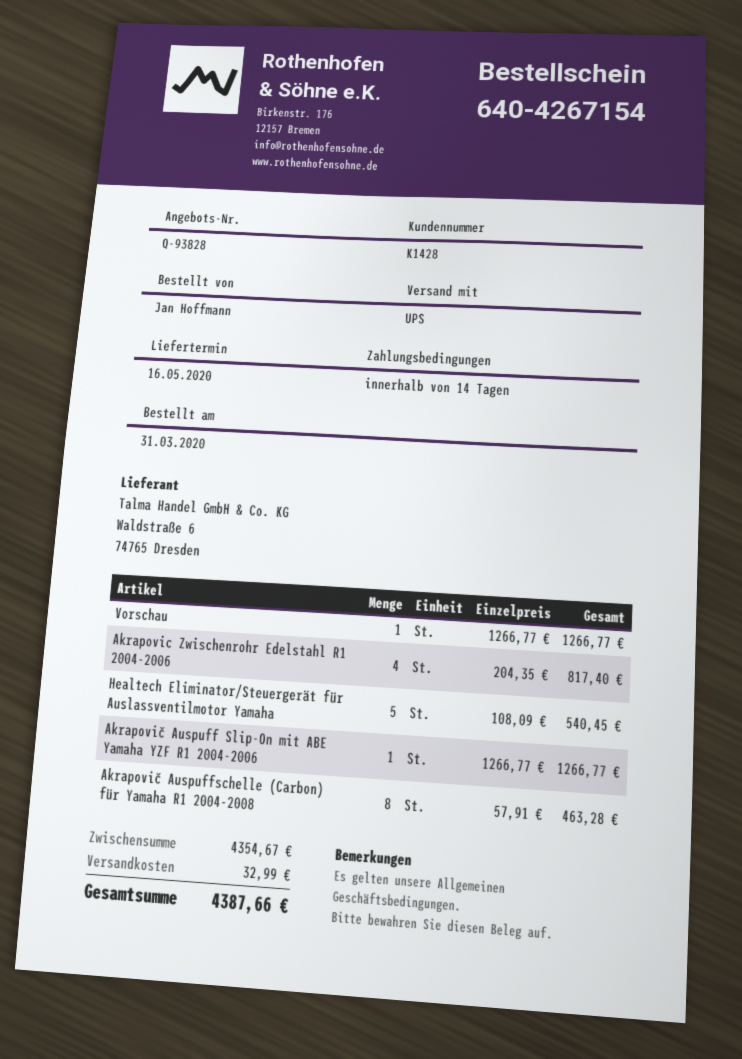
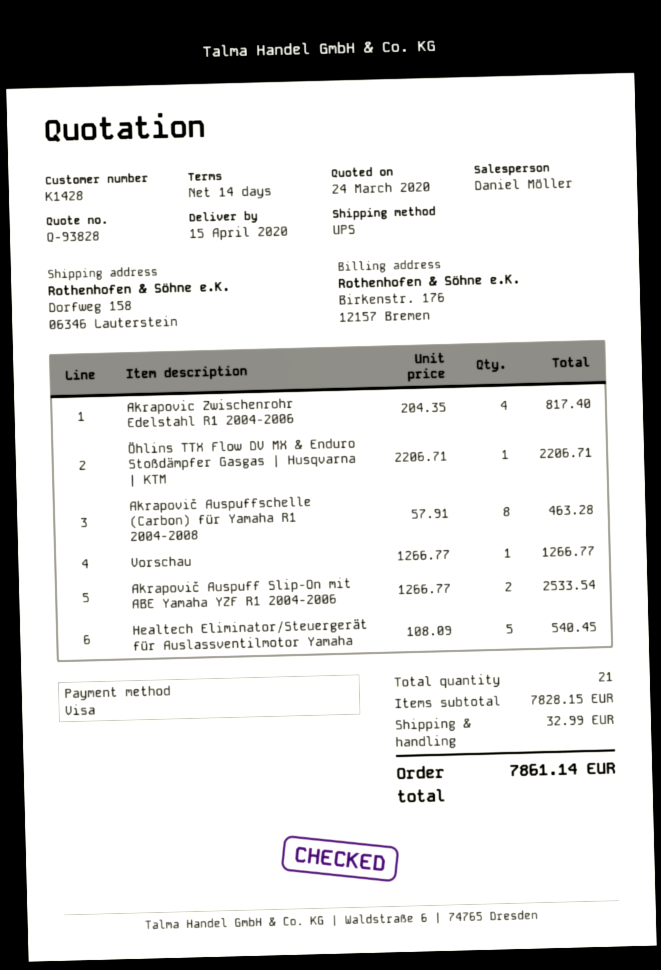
delivery date: 2020-05-16 -> 2020-04-15
Akrapovič Auspuff Slip-On mit ABE Yamaha YZF R1 2004-2006: 1 x 1266.77 = 1266.77 -> 2 x 1266.77 = 2533.54
Öhlins TTX Flow DV MX & Enduro Stoßdämpfer Gasgas | Husqvarna | KTM: none -> 1 x 2206.71 = 2206.71
subtotal: 4354.67 -> 7828.15
total: 4387.66 -> 7861.14

